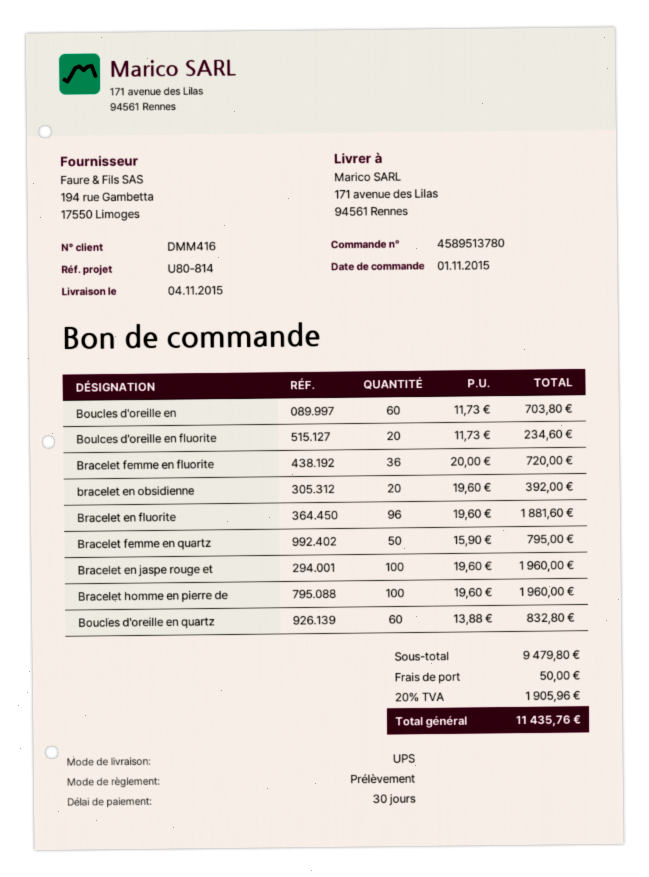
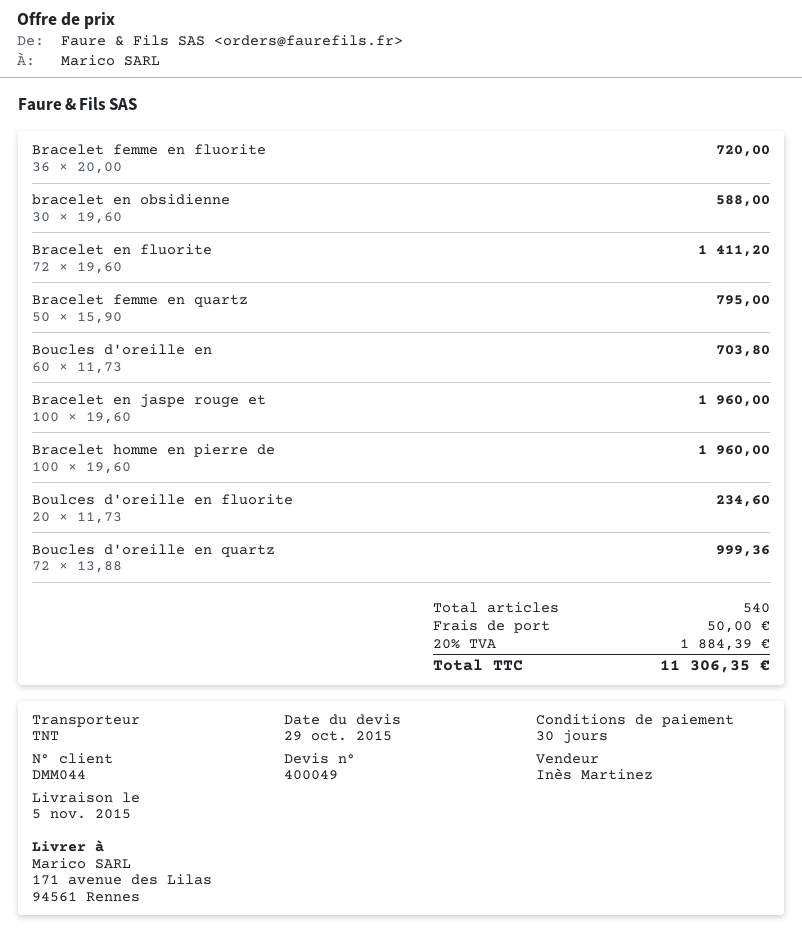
delivery date: 2015-11-04 -> 2015-11-05
customer number: DMM416 -> DMM044
shipping method: UPS -> TNT
bracelet en obsidienne: 20 x 19.60 = 392.00 -> 30 x 19.60 = 588.00
Bracelet en fluorite: 96 x 19.60 = 1881.60 -> 72 x 19.60 = 1411.20
Boucles d'oreille en quartz: 60 x 13.88 = 832.80 -> 72 x 13.88 = 999.36
tax: 20% = 1905.96 -> 20% = 1884.39
total: 11435.76 -> 11306.35

